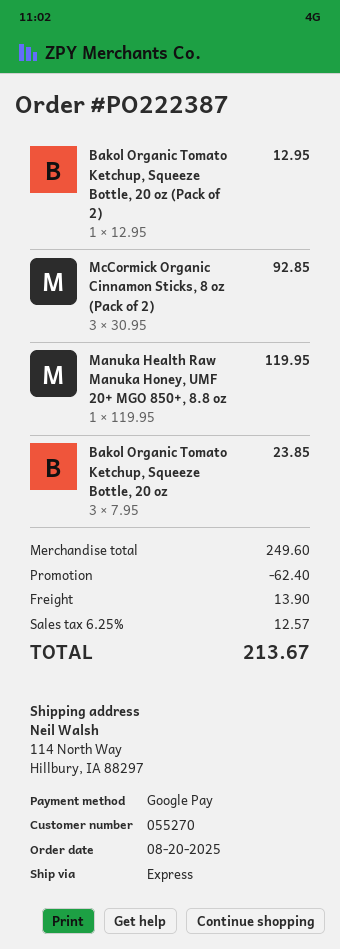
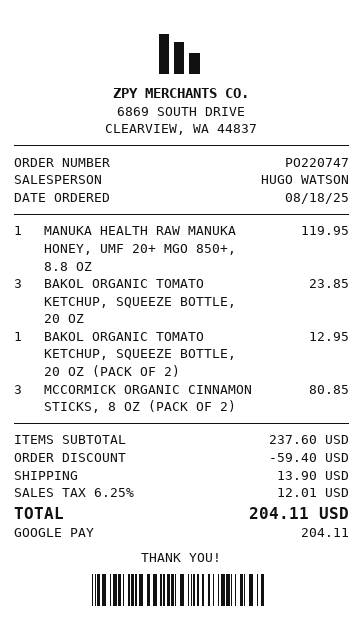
order number: PO222387 -> PO220747
order date: 2025-08-20 -> 2025-08-18
McCormick Organic Cinnamon Sticks, 8 oz (Pack of 2): 3 for 92.85 -> 3 for 80.85
subtotal: 249.60 -> 237.60
discount: 62.40 -> 59.40
tax: 6.25% = 12.57 -> 6.25% = 12.01
total: 213.67 -> 204.11

